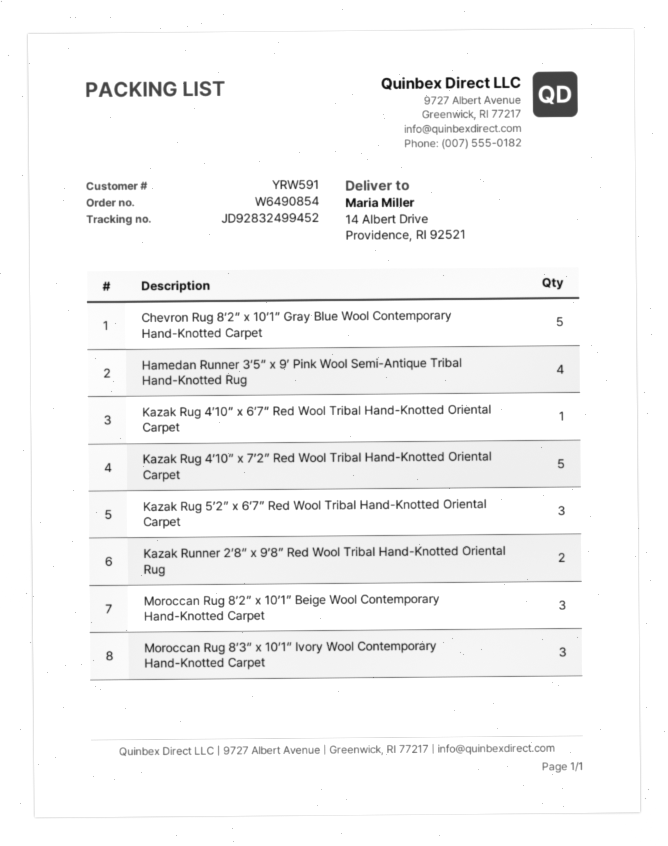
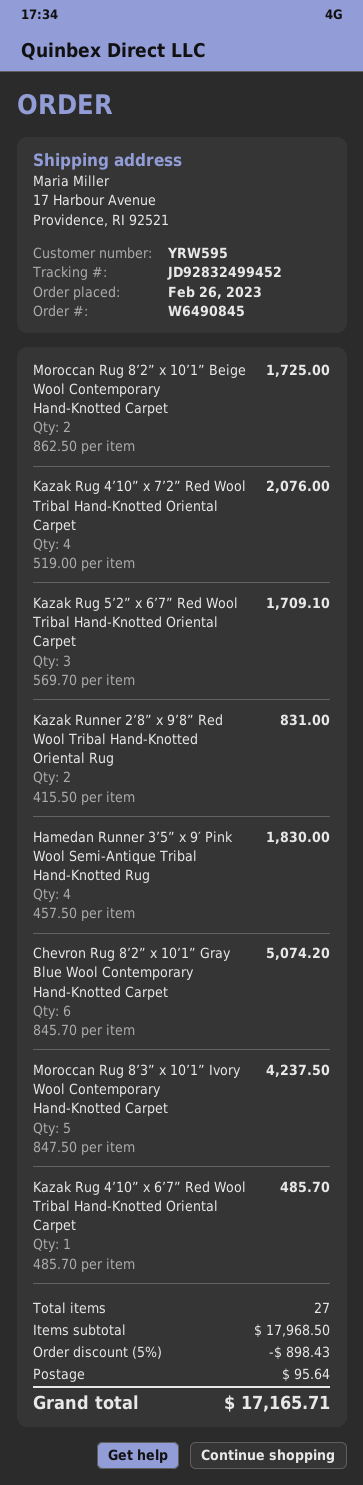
order number: W6490854 -> W6490845
customer number: YRW591 -> YRW595
ship to: 14 Albert Drive, Providence, RI 92521 -> 17 Harbour Avenue, Providence, RI 92521
Chevron Rug 8’2” x 10’1” Gray Blue Wool Contemporary Hand-Knotted Carpet: 5 -> 6
Kazak Rug 4’10” x 7’2” Red Wool Tribal Hand-Knotted Oriental Carpet: 5 -> 4
Moroccan Rug 8’2” x 10’1” Beige Wool Contemporary Hand-Knotted Carpet: 3 -> 2
Moroccan Rug 8’3” x 10’1” Ivory Wool Contemporary Hand-Knotted Carpet: 3 -> 5

